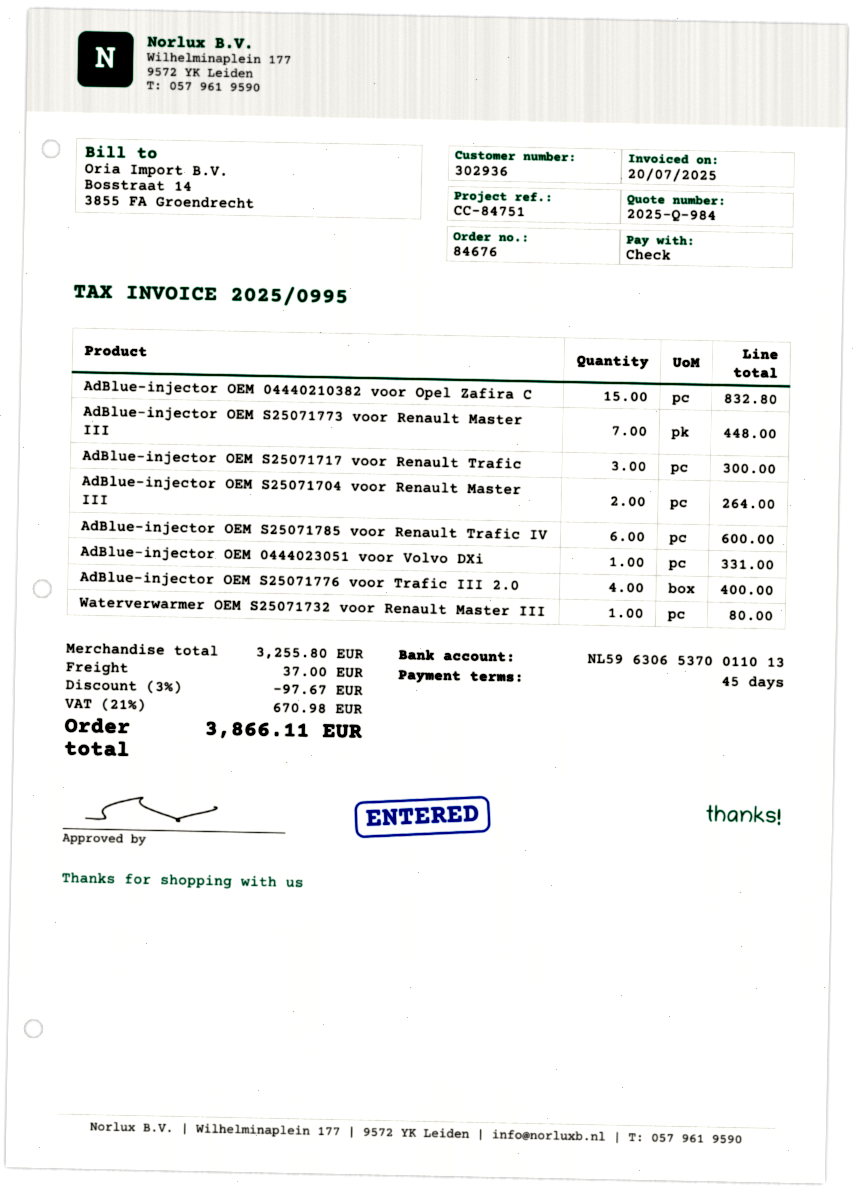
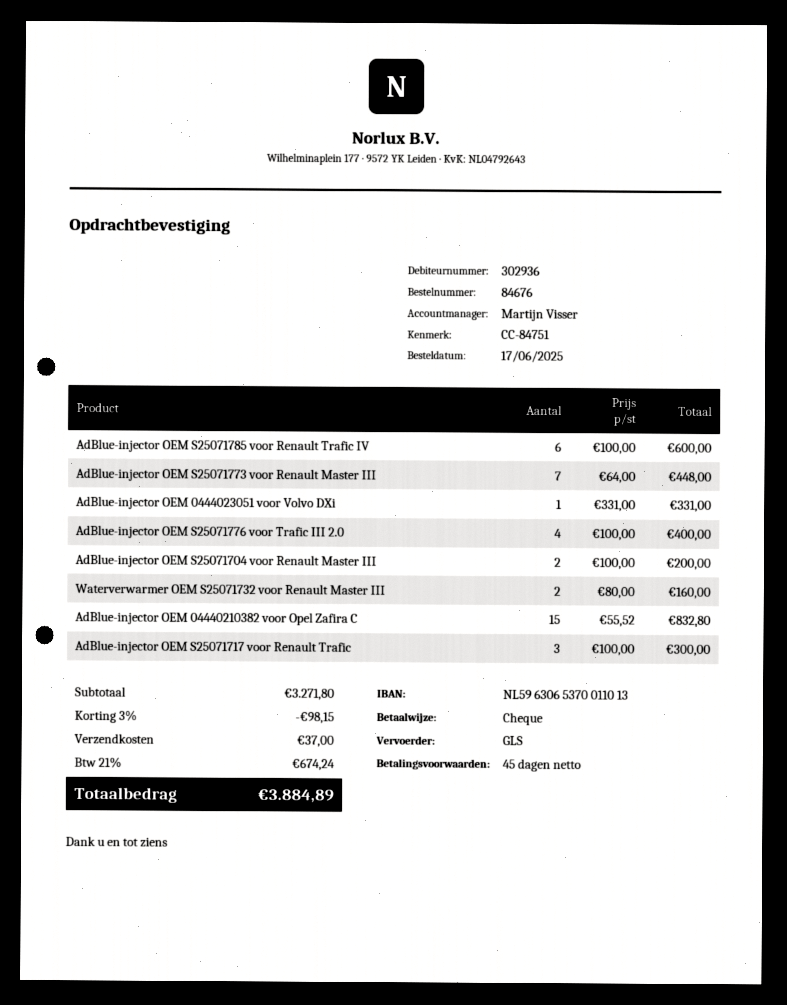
AdBlue-injector OEM S25071704 voor Renault Master III: 2 for 264.00 -> 2 for 200.00
Waterverwarmer OEM S25071732 voor Renault Master III: 1 for 80.00 -> 2 for 160.00
subtotal: 3255.80 -> 3271.80
discount: 3% = 97.67 -> 3% = 98.15
tax: 21% = 670.98 -> 21% = 674.24
total: 3866.11 -> 3884.89

